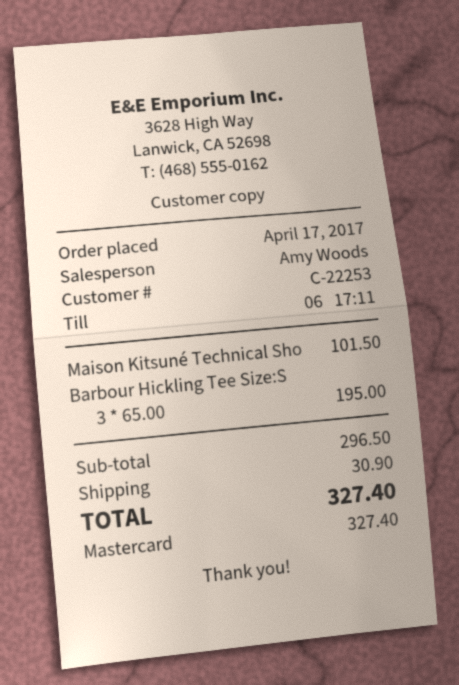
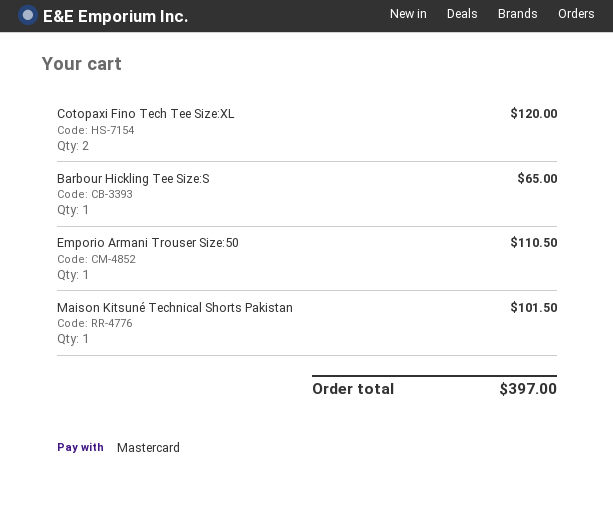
Barbour Hickling Tee Size:S: 3 for 195.00 -> 1 for 65.00
Cotopaxi Fino Tech Tee Size:XL: none -> 2 for 120.00
Emporio Armani Trouser Size:50: none -> 1 for 110.50
shipping: 30.90 -> none
total: 327.40 -> 397.00

